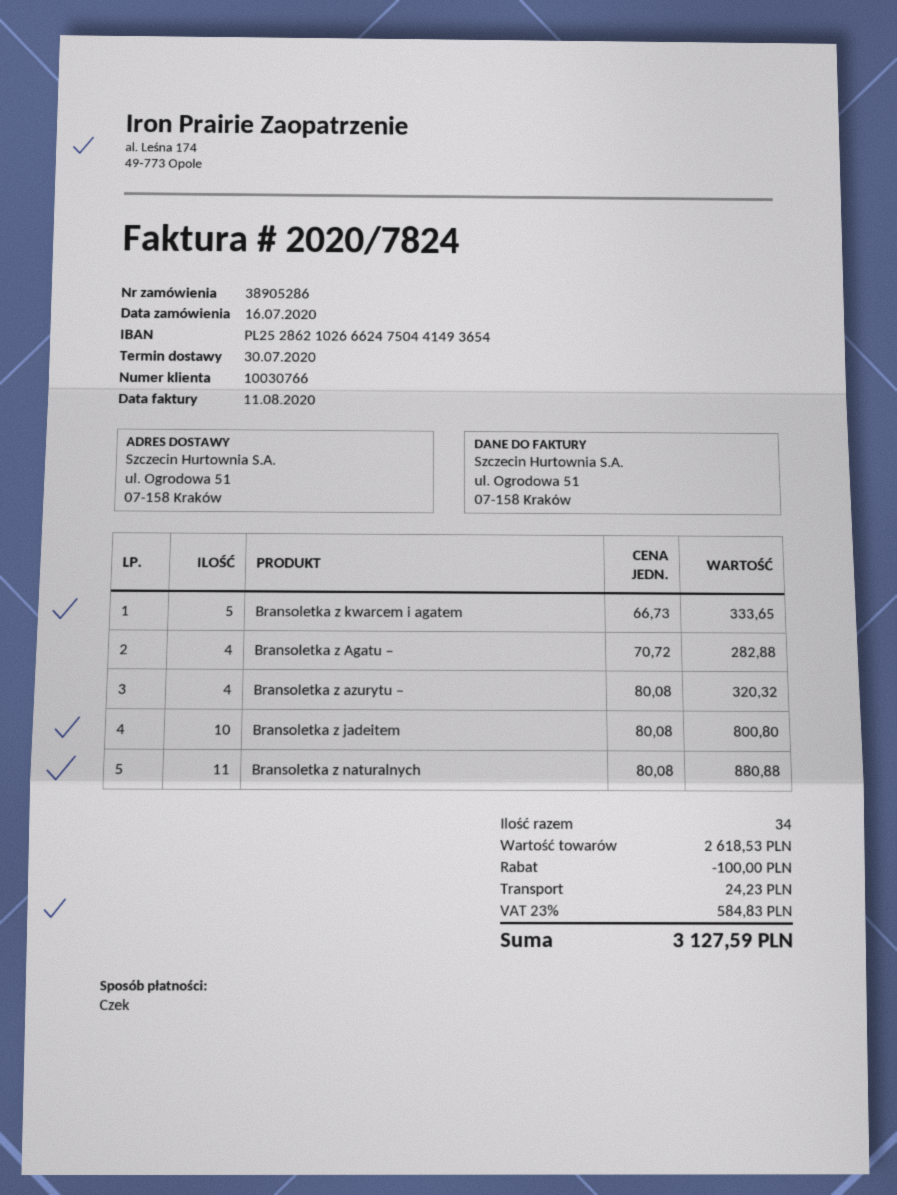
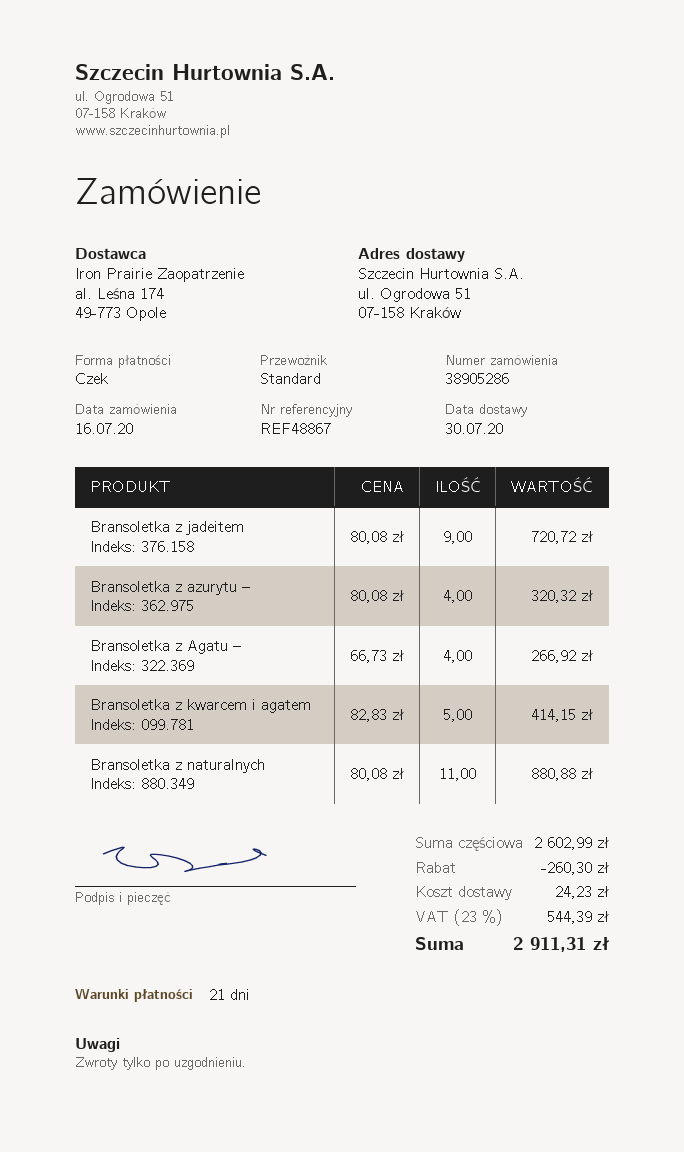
Bransoletka z kwarcem i agatem: 5 x 66.73 = 333.65 -> 5 x 82.83 = 414.15
Bransoletka z Agatu –: 4 x 70.72 = 282.88 -> 4 x 66.73 = 266.92
Bransoletka z jadeitem: 10 x 80.08 = 800.80 -> 9 x 80.08 = 720.72
subtotal: 2618.53 -> 2602.99
discount: 100.00 -> 260.30
tax: 23% = 584.83 -> 23% = 544.39
total: 3127.59 -> 2911.31

